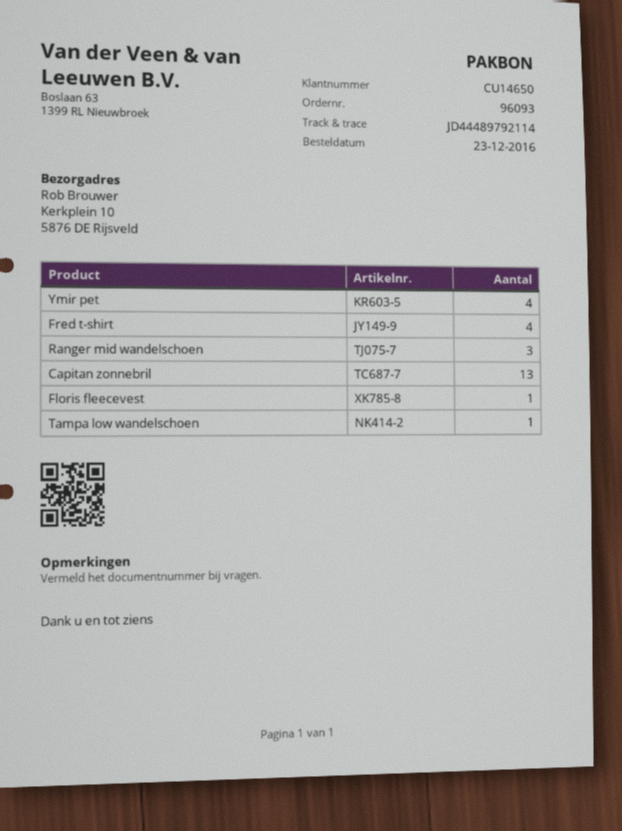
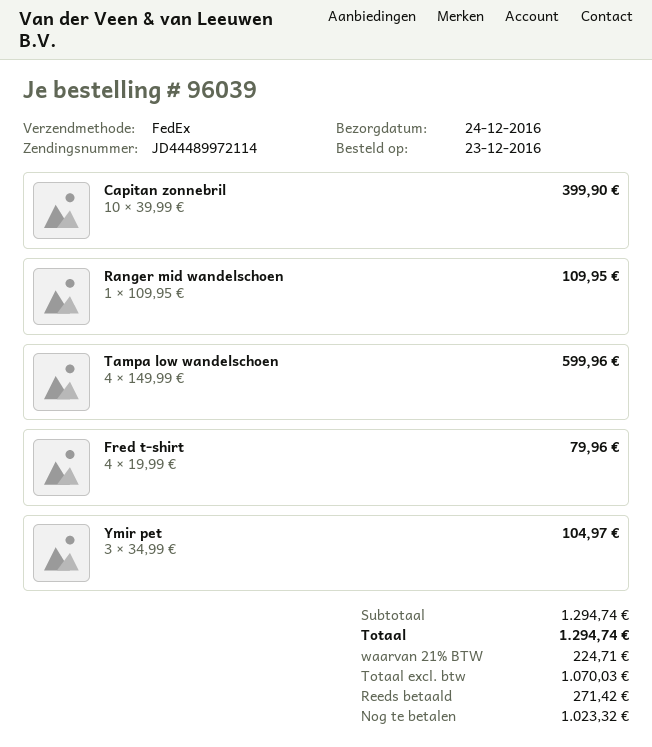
order number: 96093 -> 96039
tracking number: JD44489792114 -> JD44489972114
Ymir pet: 4 -> 3
Ranger mid wandelschoen: 3 -> 1
Capitan zonnebril: 13 -> 10
Floris fleecevest: 1 -> none
Tampa low wandelschoen: 1 -> 4

